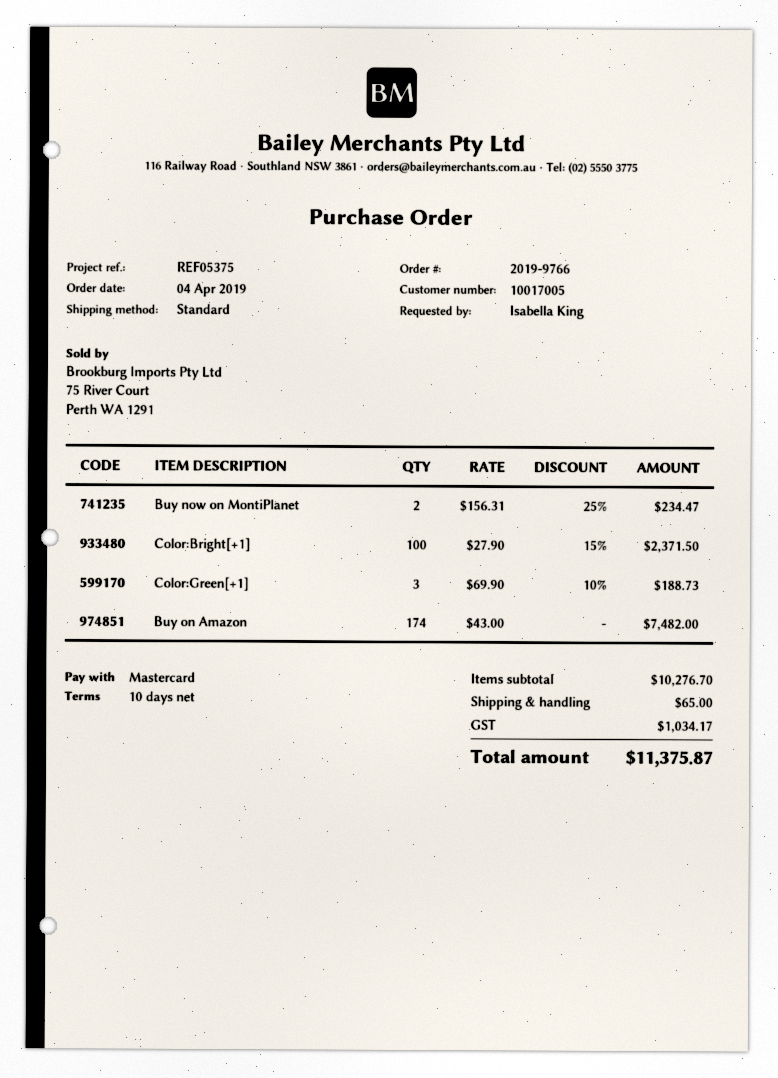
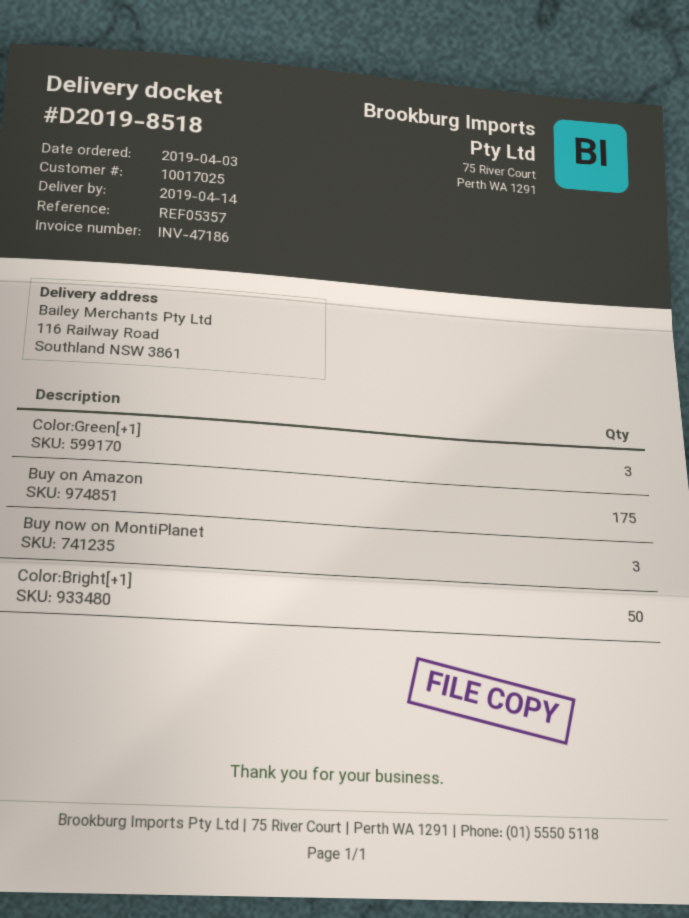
order date: 2019-04-04 -> 2019-04-03
customer number: 10017005 -> 10017025
reference: REF05375 -> REF05357
Buy now on MontiPlanet: 2 -> 3
Color:Bright[+1]: 100 -> 50
Buy on Amazon: 174 -> 175

